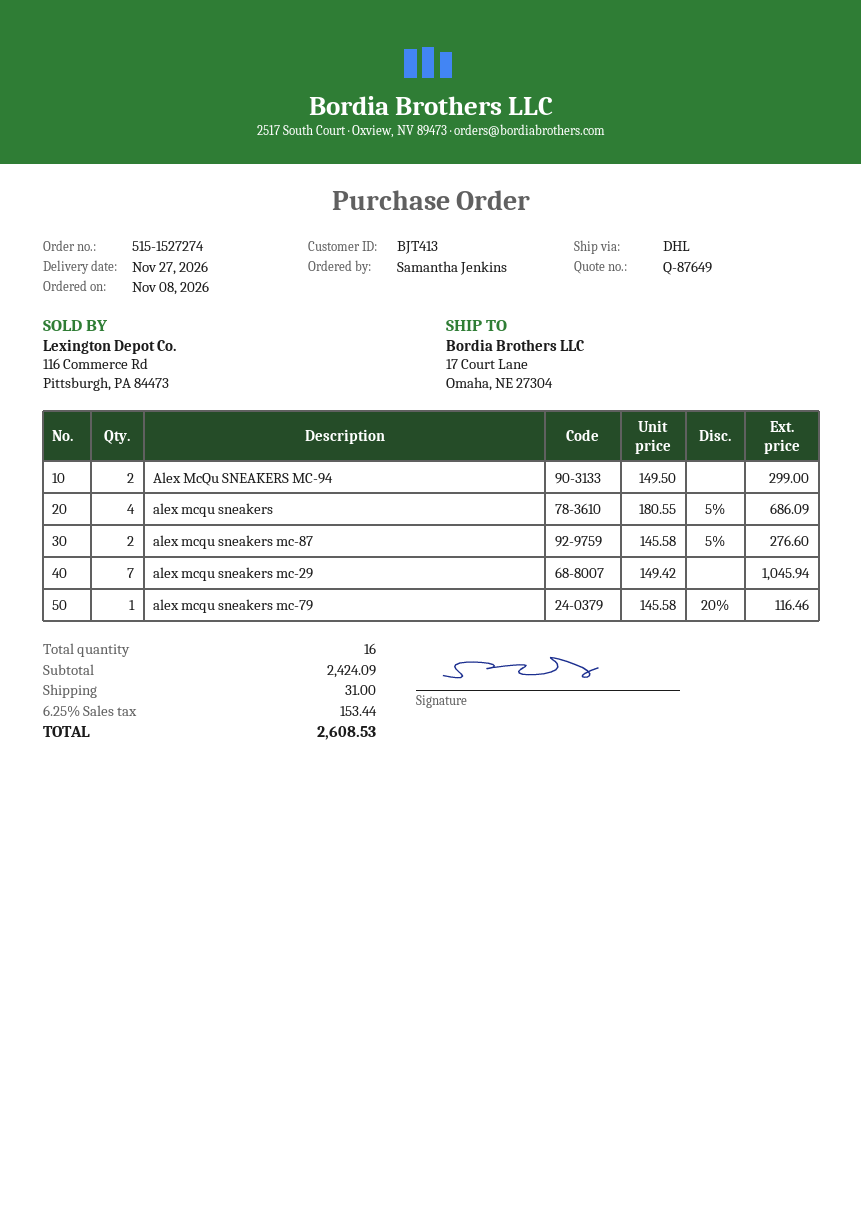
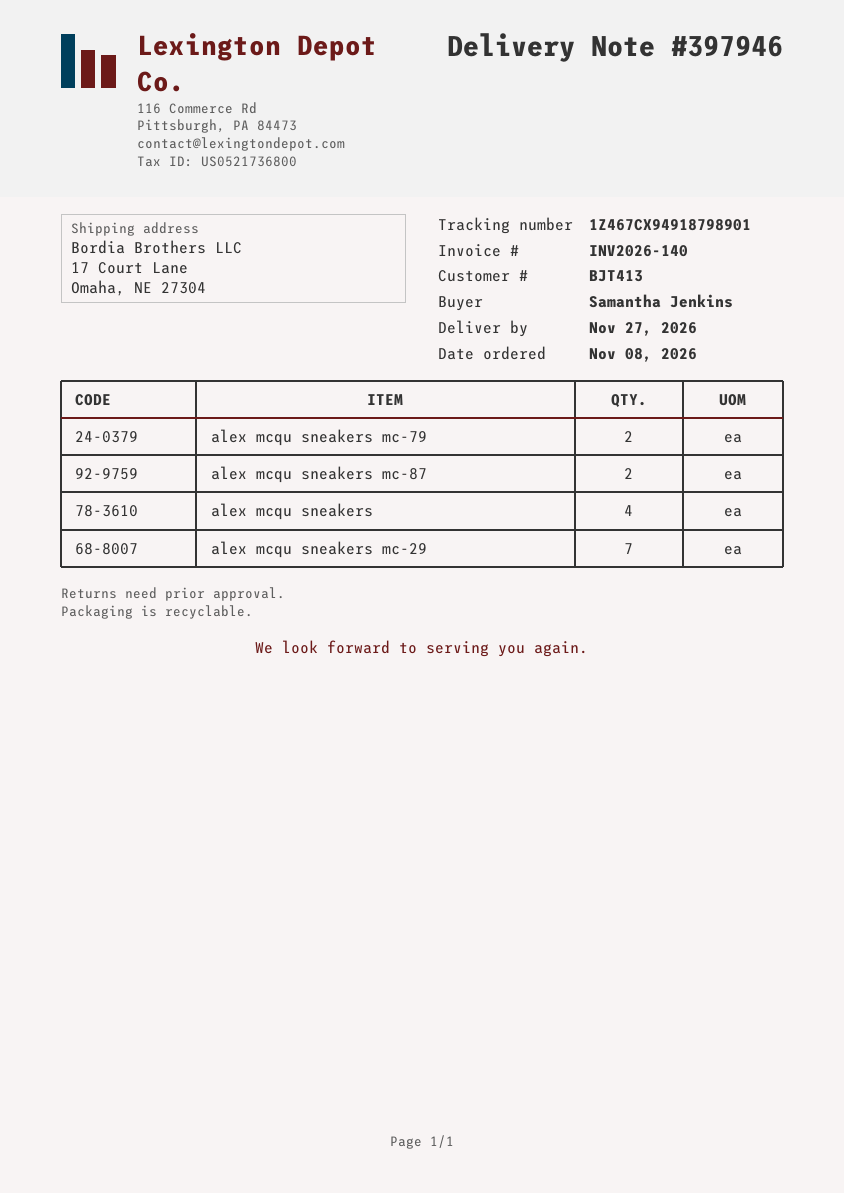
Alex McQu SNEAKERS MC-94: 2 -> none
alex mcqu sneakers mc-79: 1 -> 2

